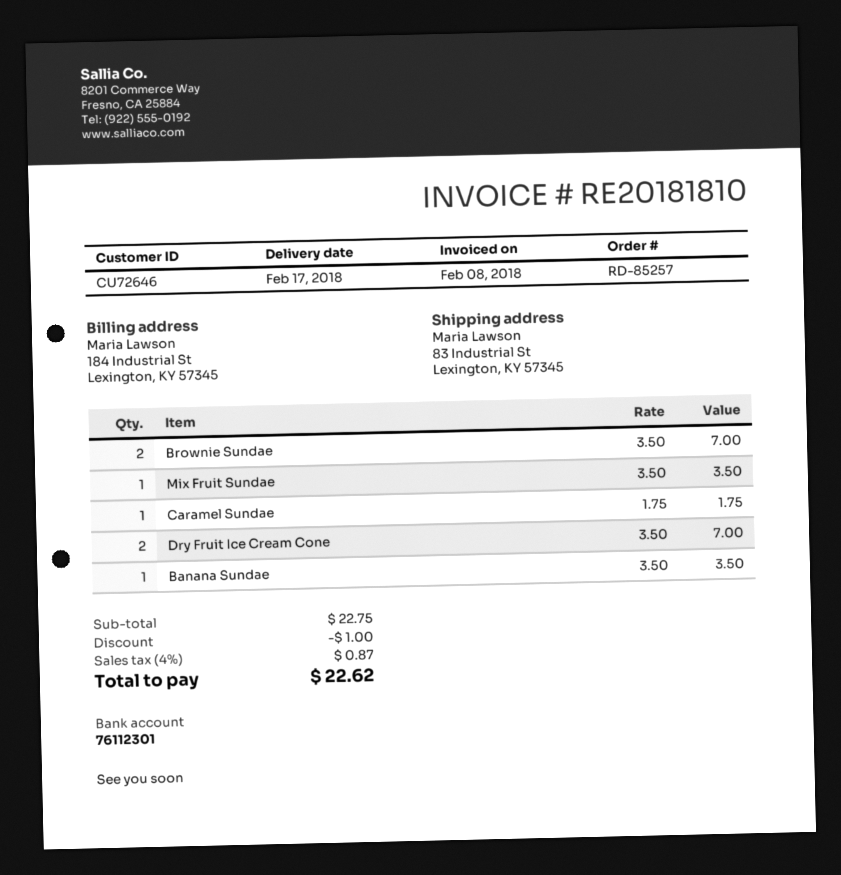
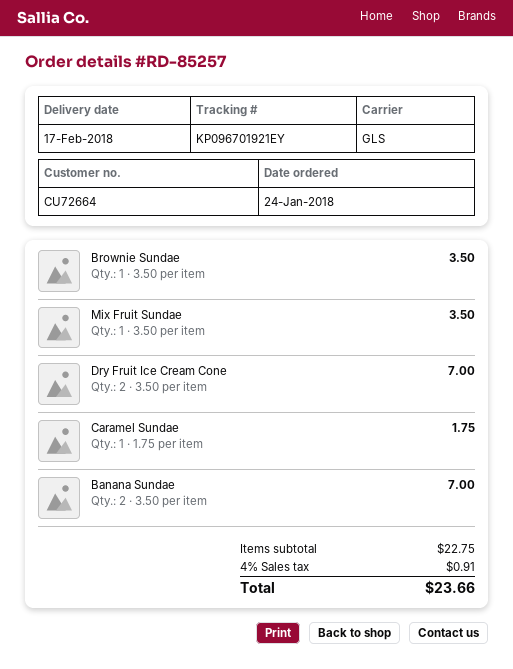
customer number: CU72646 -> CU72664
Brownie Sundae: 2 x 3.50 = 7.00 -> 1 x 3.50 = 3.50
Banana Sundae: 1 x 3.50 = 3.50 -> 2 x 3.50 = 7.00
discount: 1.00 -> none
tax: 4% = 0.87 -> 4% = 0.91
total: 22.62 -> 23.66

